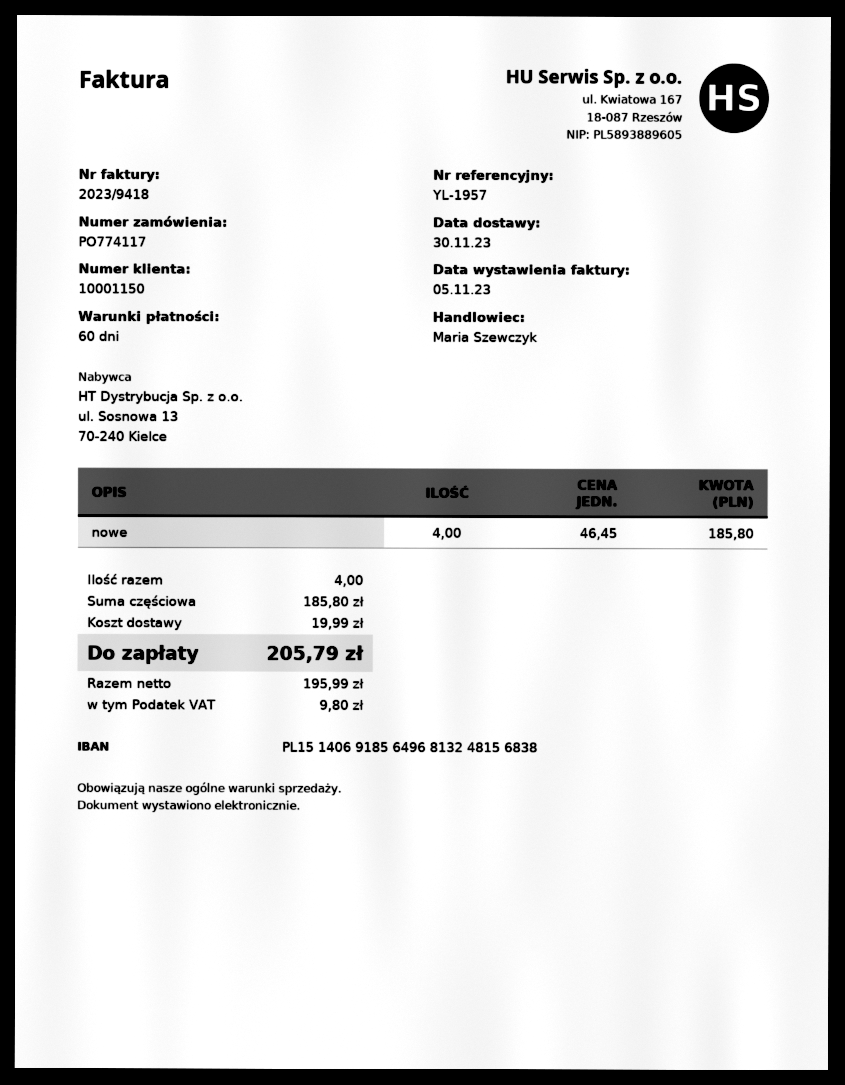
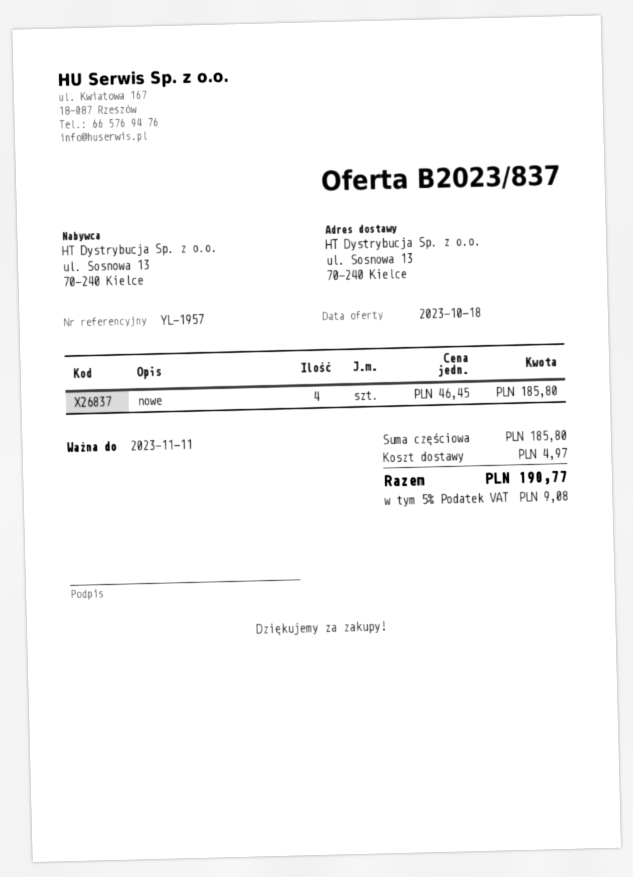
shipping: 19.99 -> 4.97
tax: 9.80 -> 9.08
total: 205.79 -> 190.77

